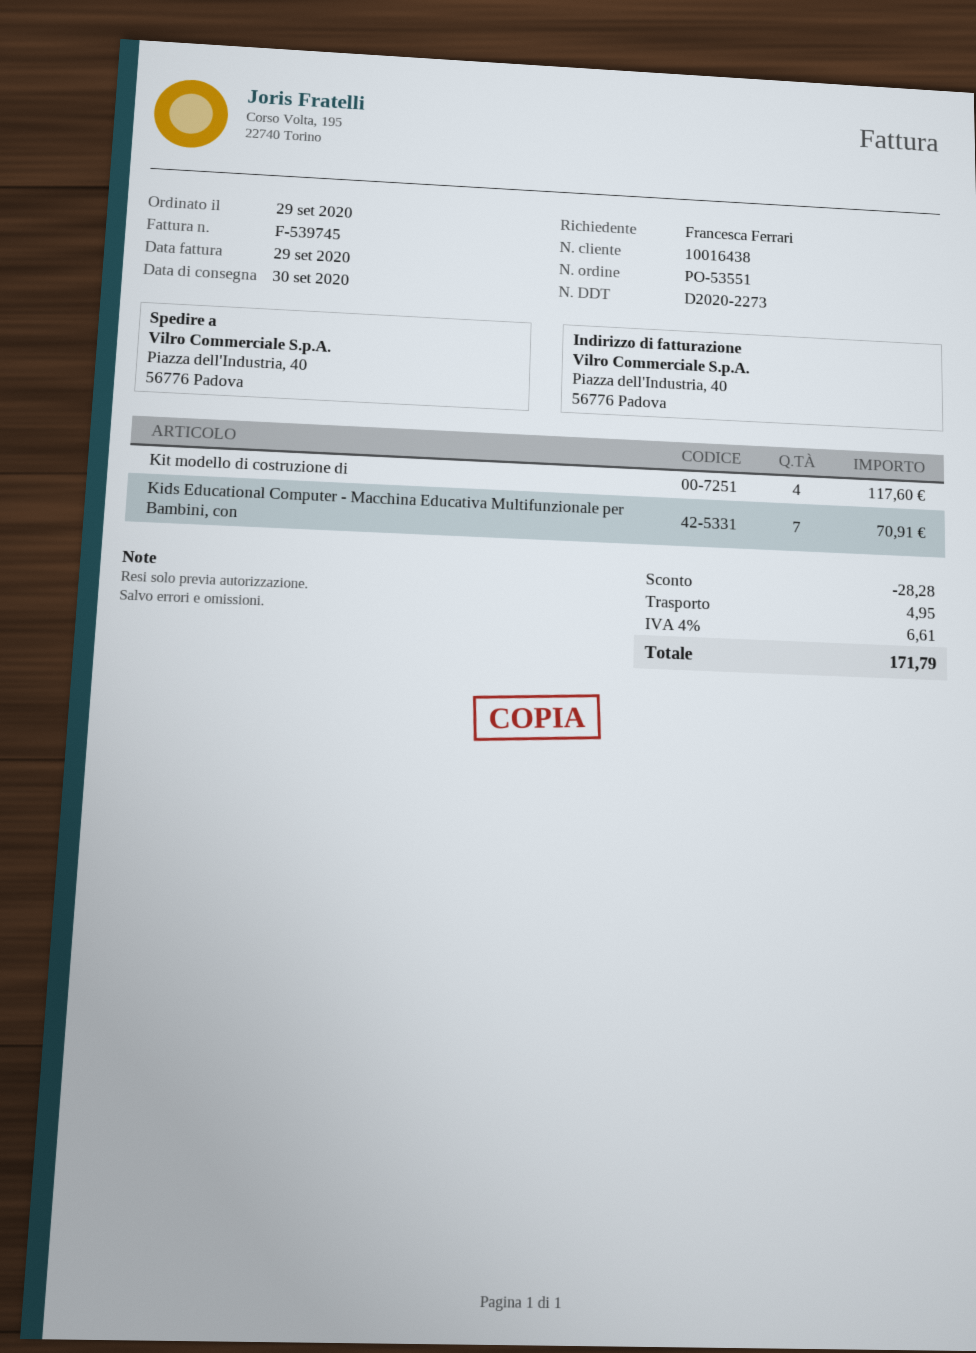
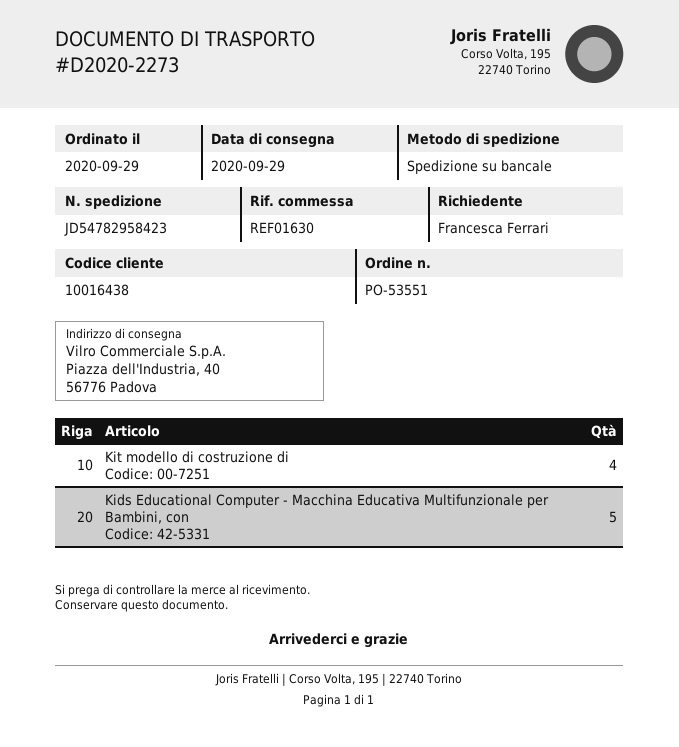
delivery date: 2020-09-30 -> 2020-09-29
Kids Educational Computer - Macchina Educativa Multifunzionale per Bambini, con: 7 -> 5

